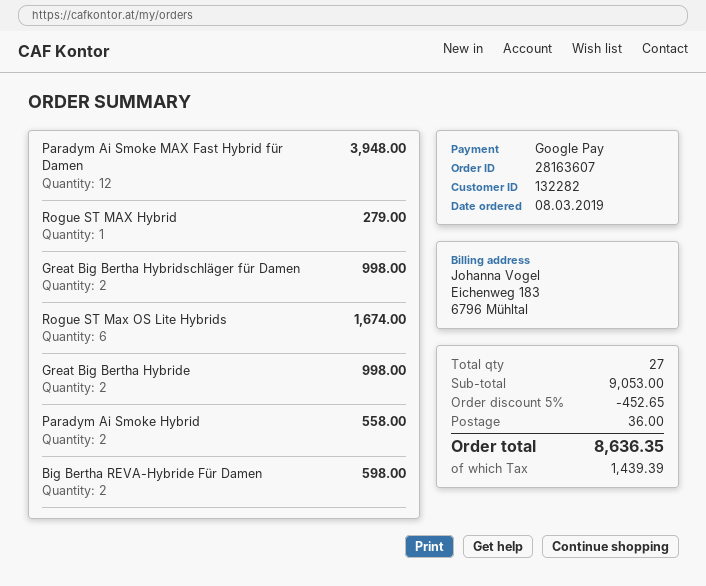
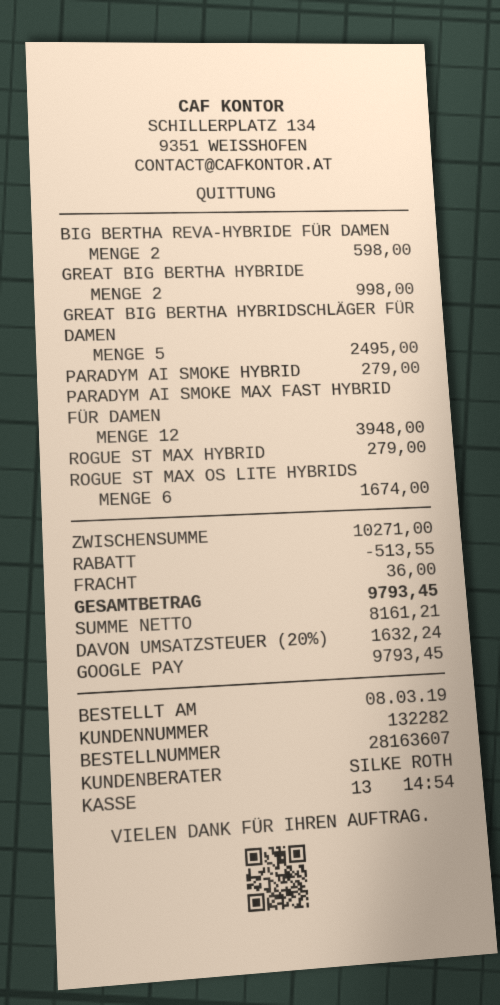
Great Big Bertha Hybridschläger für Damen: 2 for 998.00 -> 5 for 2495.00
Paradym Ai Smoke Hybrid: 2 for 558.00 -> 1 for 279.00
subtotal: 9053.00 -> 10271.00
discount: 452.65 -> 513.55
tax: 1439.39 -> 1632.24
total: 8636.35 -> 9793.45

